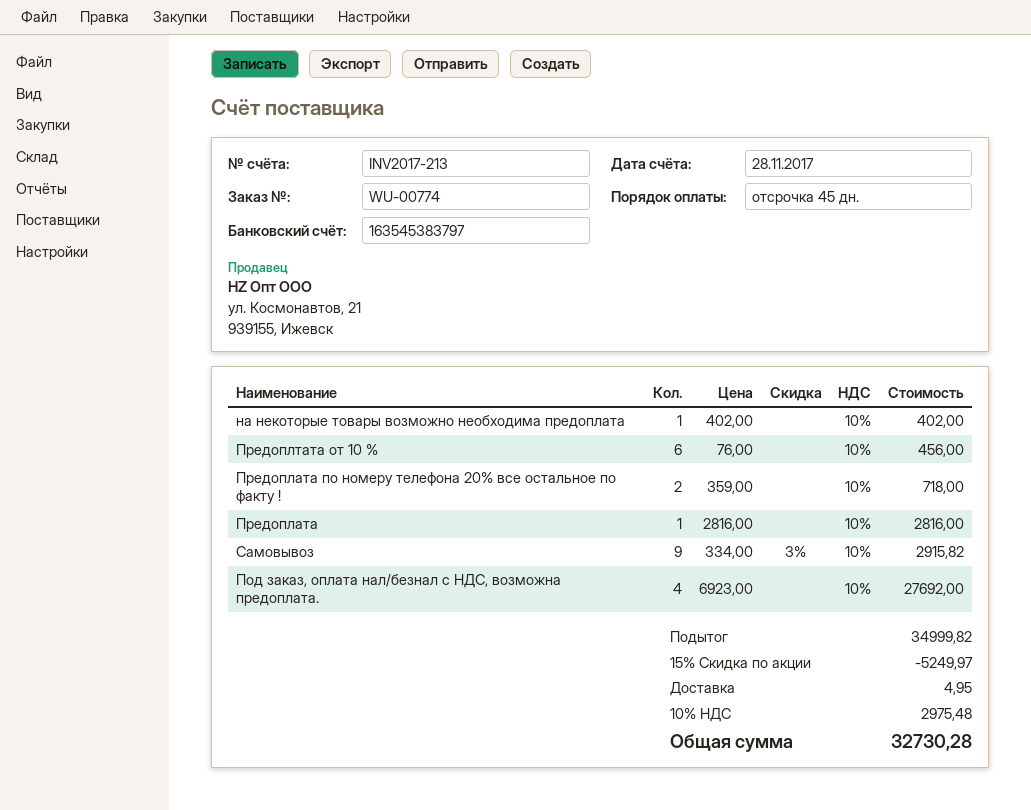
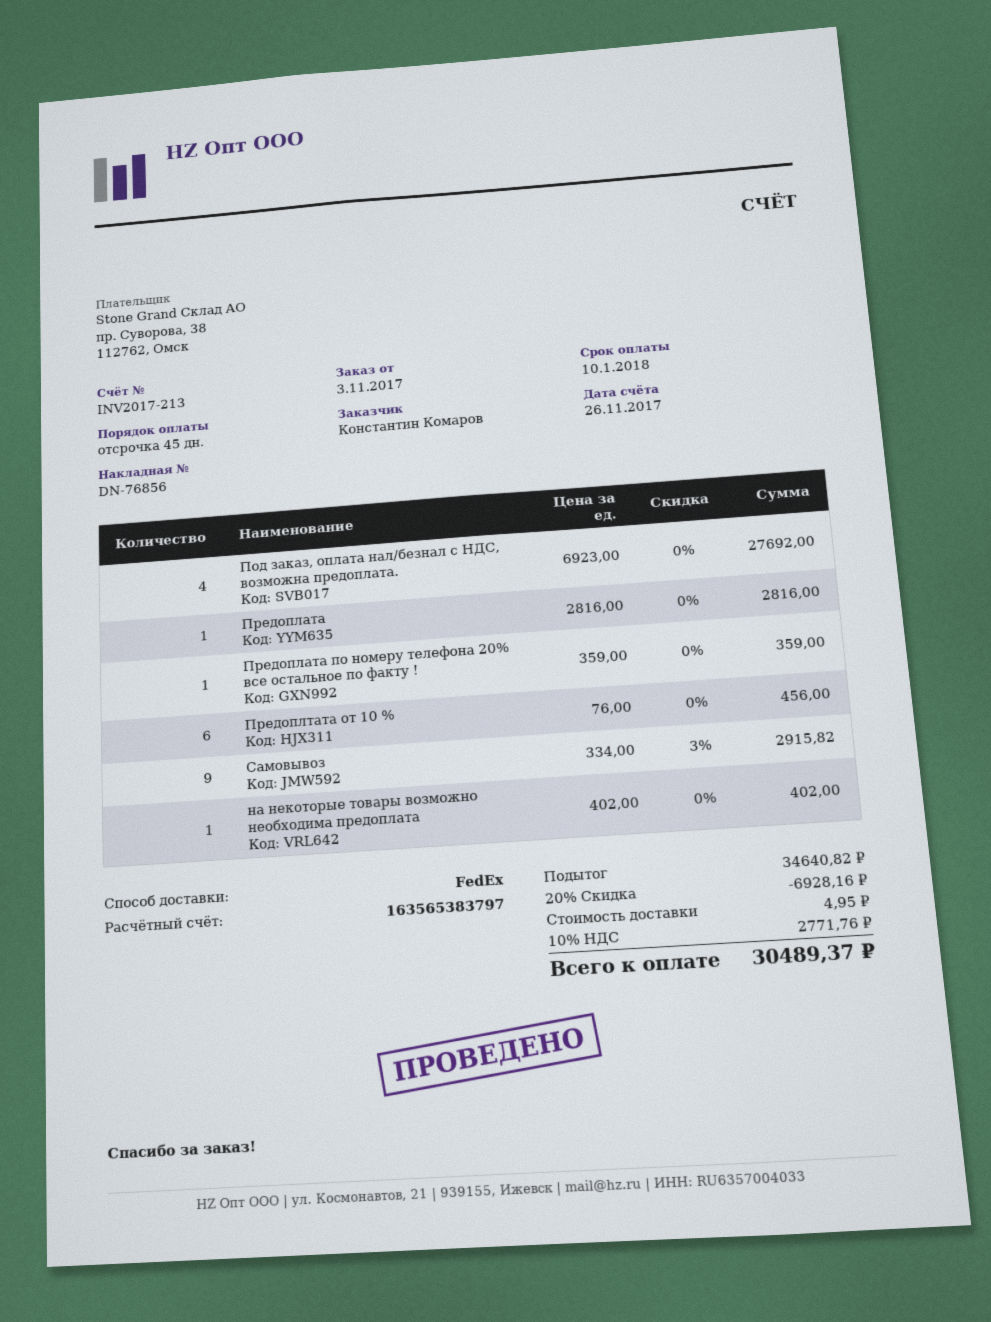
invoice date: 2017-11-28 -> 2017-11-26
bank account: 163545383797 -> 163565383797
Предоплата по номеру телефона 20% все остальное по факту !: 2 x 359.00 = 718.00 -> 1 x 359.00 = 359.00
subtotal: 34999.82 -> 34640.82
discount: 15% = 5249.97 -> 20% = 6928.16
tax: 10% = 2975.48 -> 10% = 2771.76
total: 32730.28 -> 30489.37

